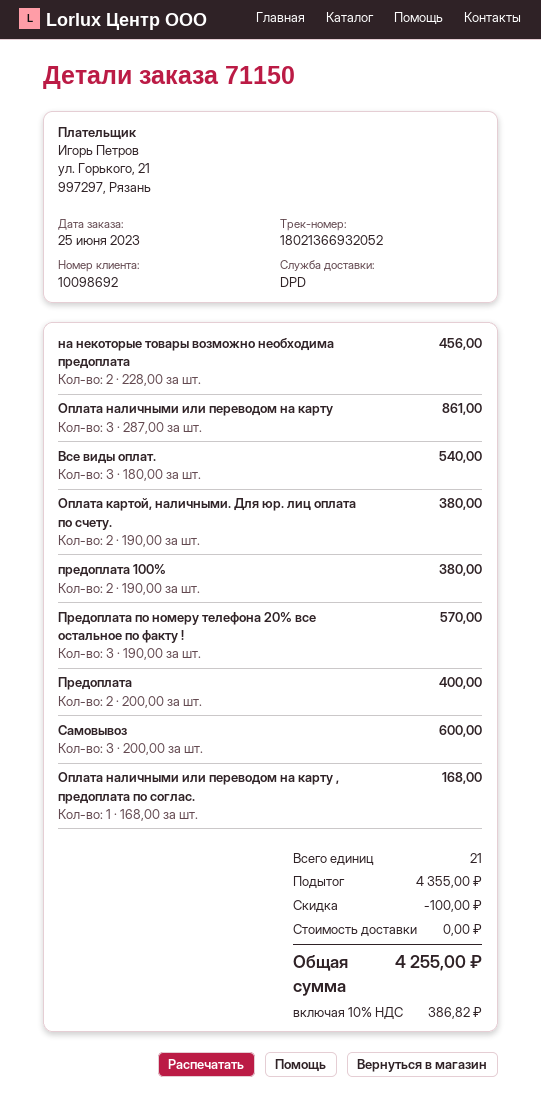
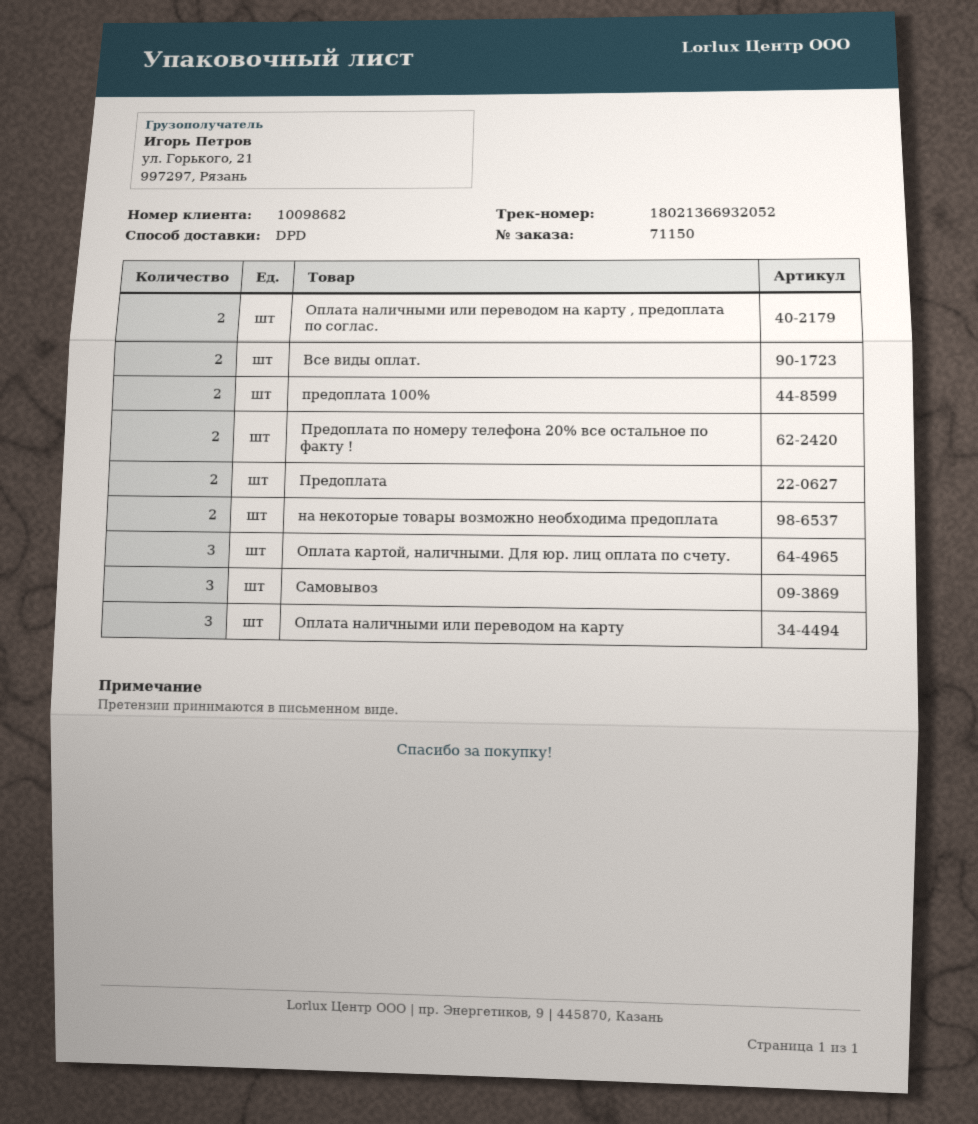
customer number: 10098692 -> 10098682
Все виды оплат.: 3 -> 2
Оплата картой, наличными. Для юр. лиц оплата по счету.: 2 -> 3
Предоплата по номеру телефона 20% все остальное по факту !: 3 -> 2
Оплата наличными или переводом на карту , предоплата по соглас.: 1 -> 2

